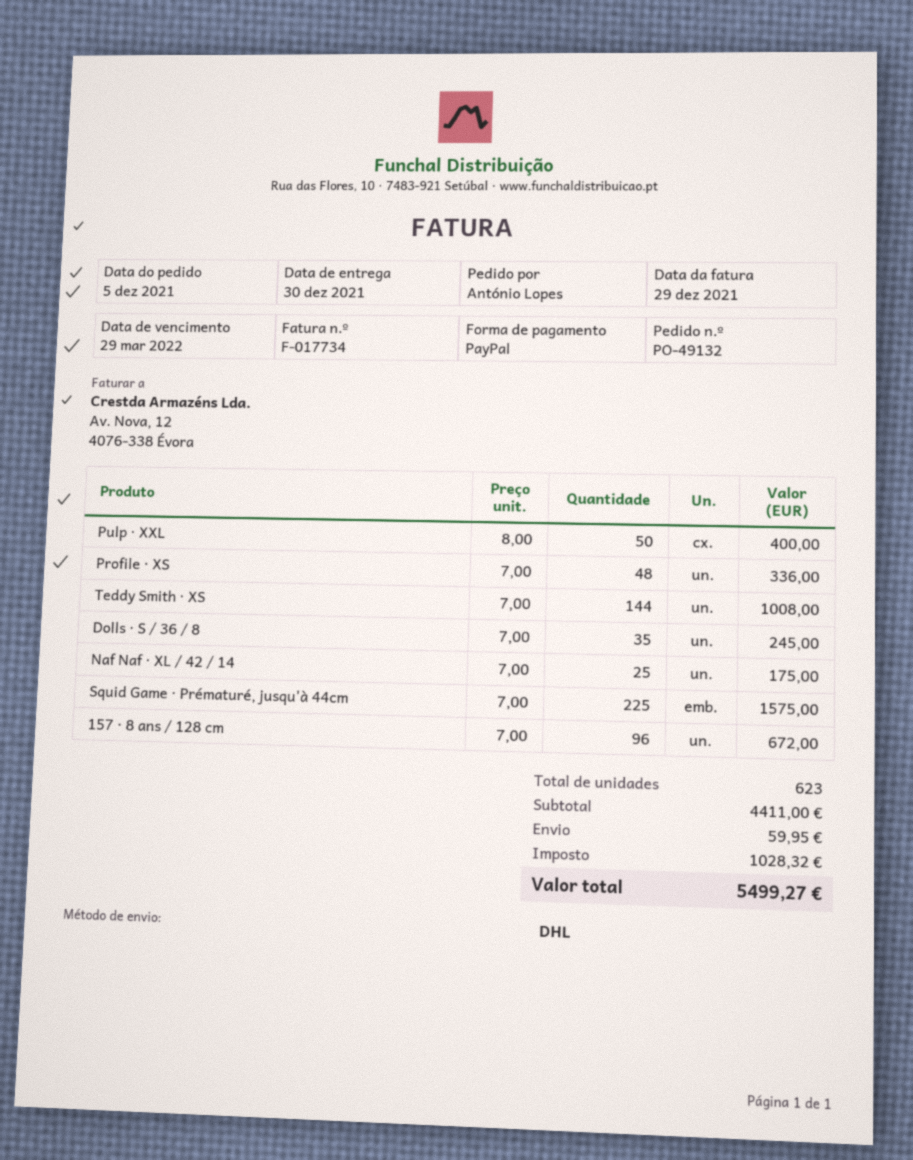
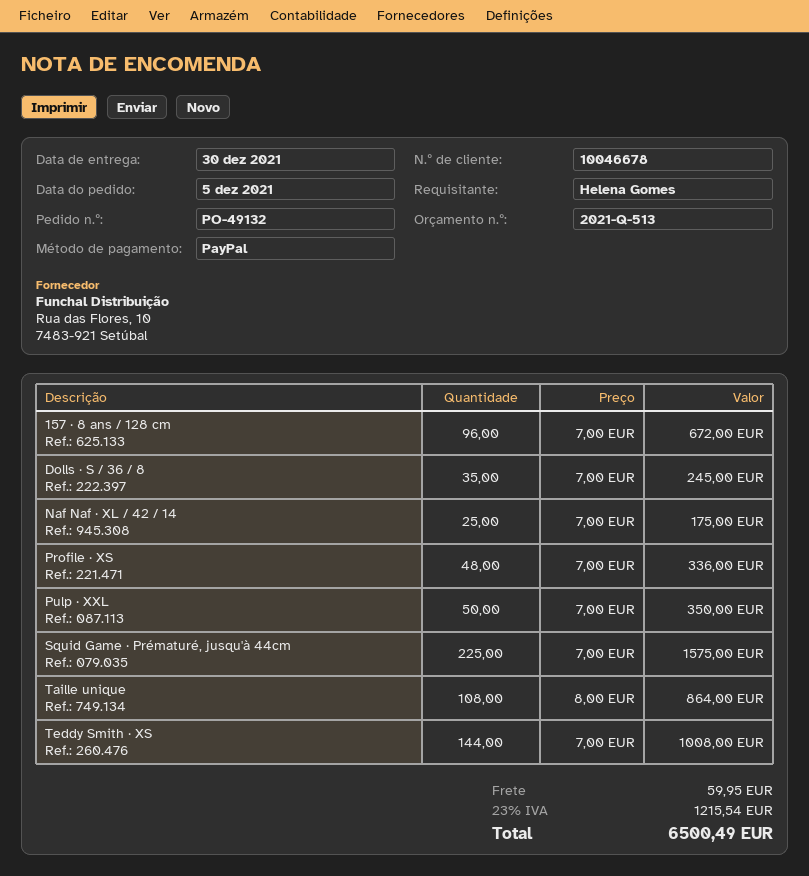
ordered by: António Lopes -> Helena Gomes
Pulp · XXL: 50 x 8.00 = 400.00 -> 50 x 7.00 = 350.00
Taille unique: none -> 108 x 8.00 = 864.00
tax: 1028.32 -> 1215.54
total: 5499.27 -> 6500.49

